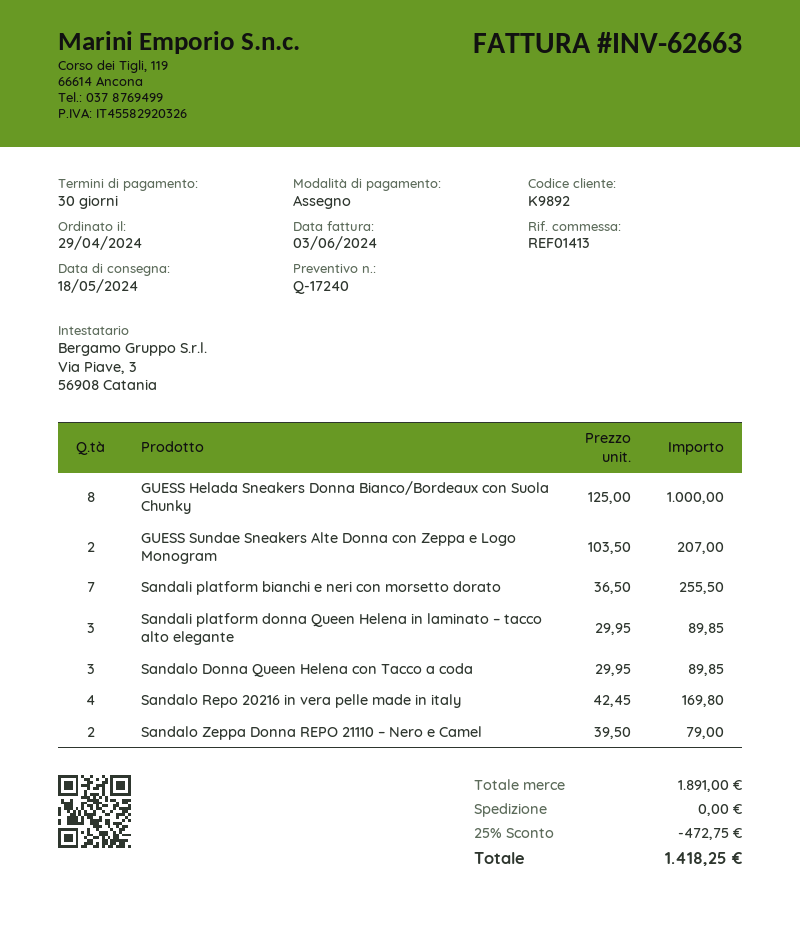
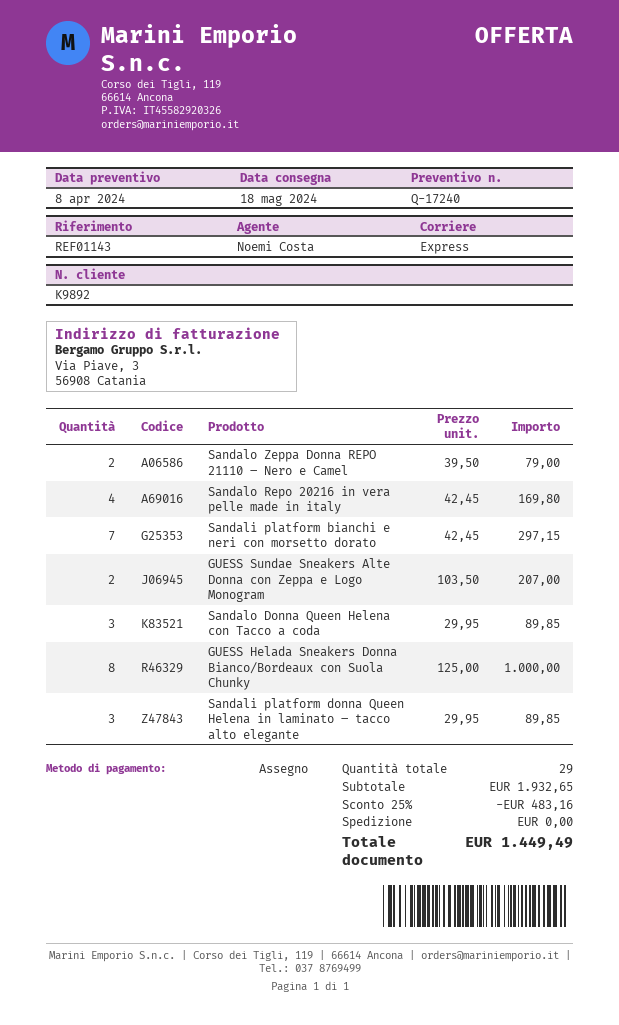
reference: REF01413 -> REF01143
Sandali platform bianchi e neri con morsetto dorato: 7 x 36.50 = 255.50 -> 7 x 42.45 = 297.15
subtotal: 1891.00 -> 1932.65
discount: 25% = 472.75 -> 25% = 483.16
total: 1418.25 -> 1449.49

